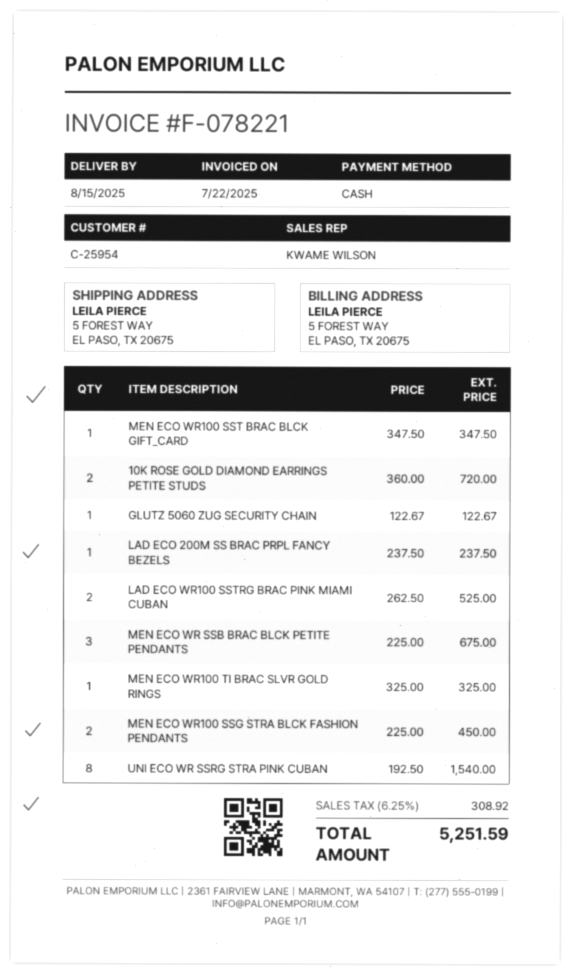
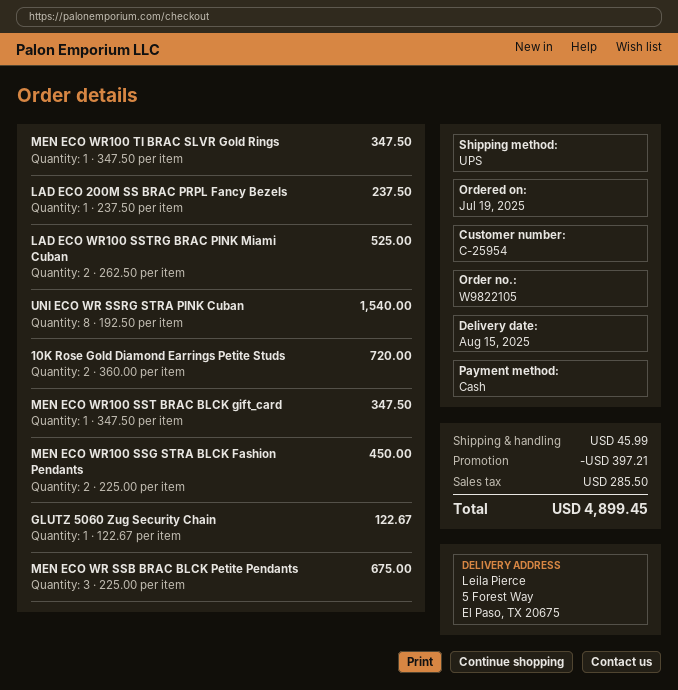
MEN ECO WR100 TI BRAC SLVR GOLD RINGS: 1 x 325.00 = 325.00 -> 1 x 347.50 = 347.50
discount: none -> 397.21
shipping: none -> 45.99
tax: 308.92 -> 285.50
total: 5251.59 -> 4899.45

